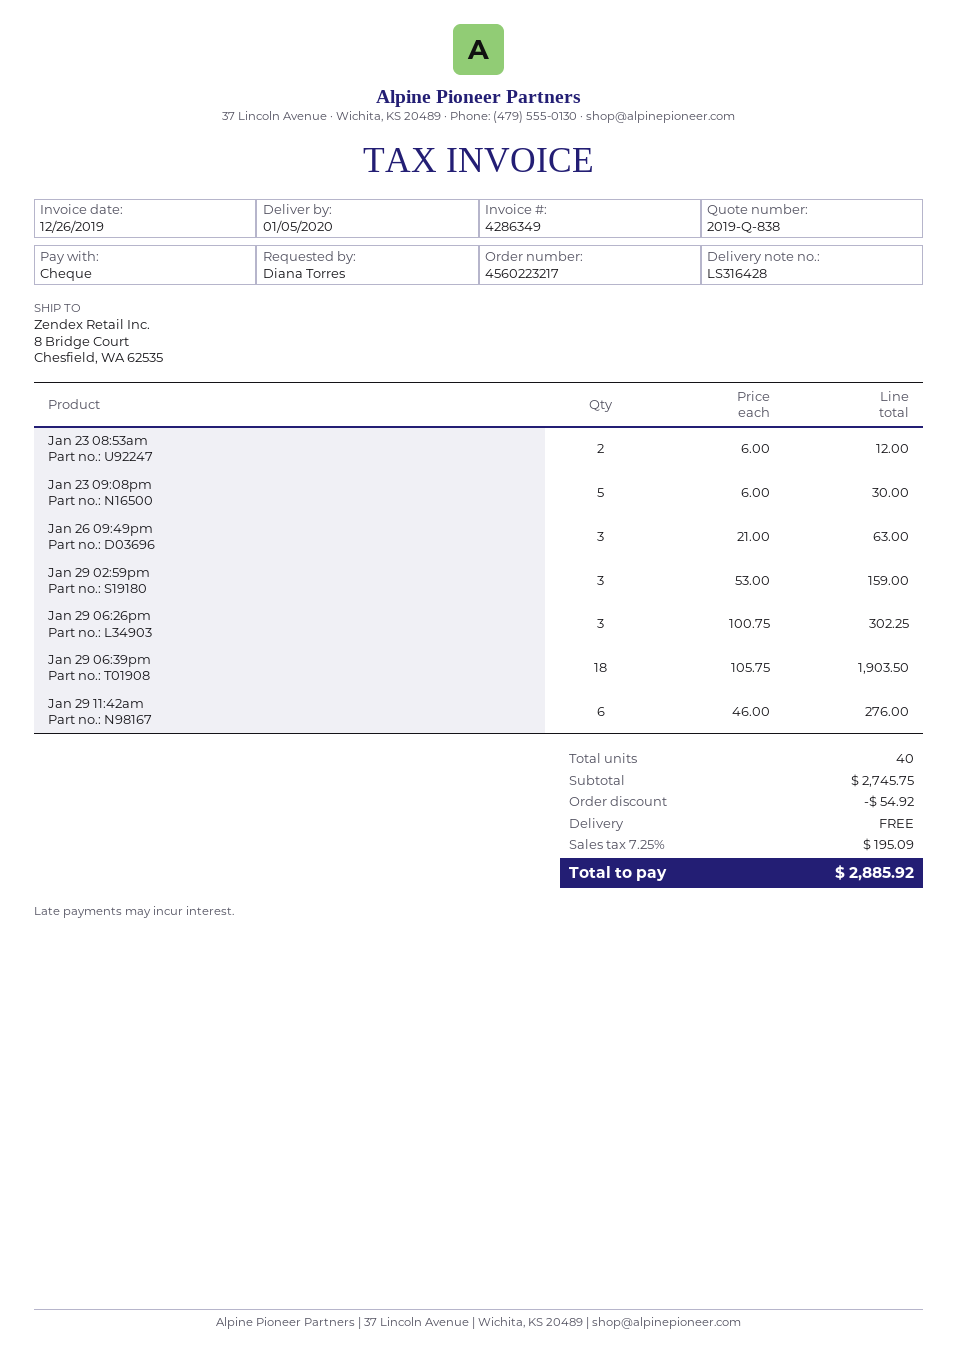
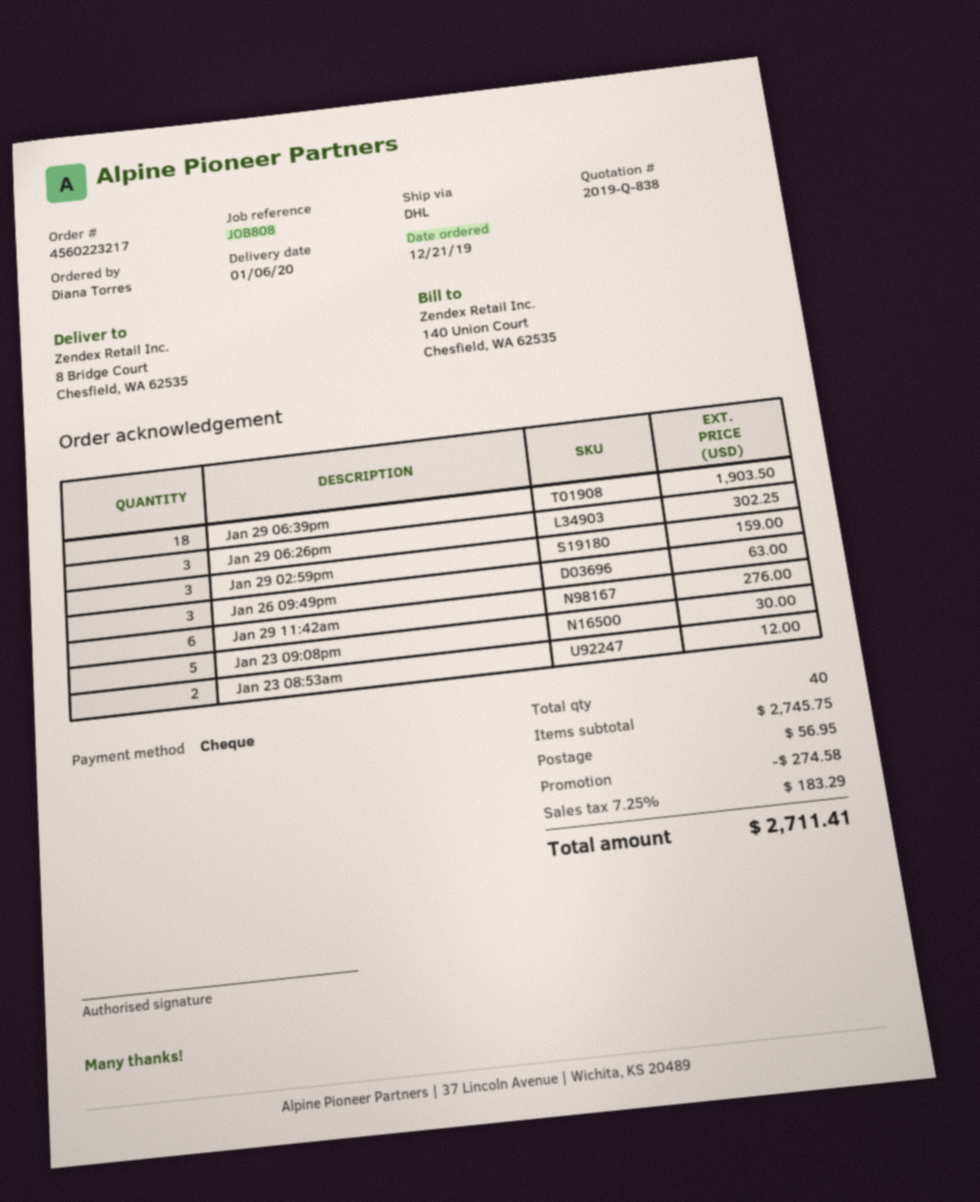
delivery date: 2020-01-05 -> 2020-01-06
discount: 54.92 -> 274.58
shipping: 0.00 -> 56.95
tax: 7.25% = 195.09 -> 7.25% = 183.29
total: 2885.92 -> 2711.41

